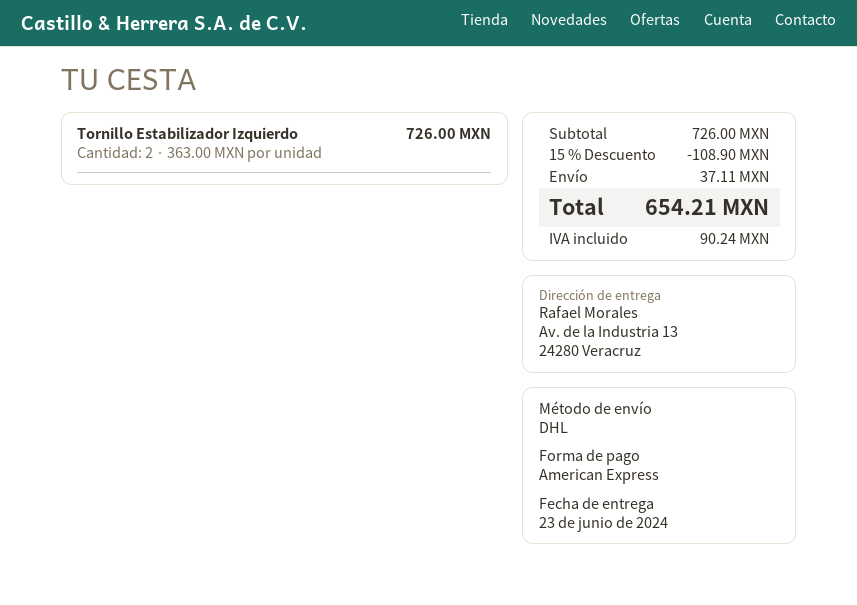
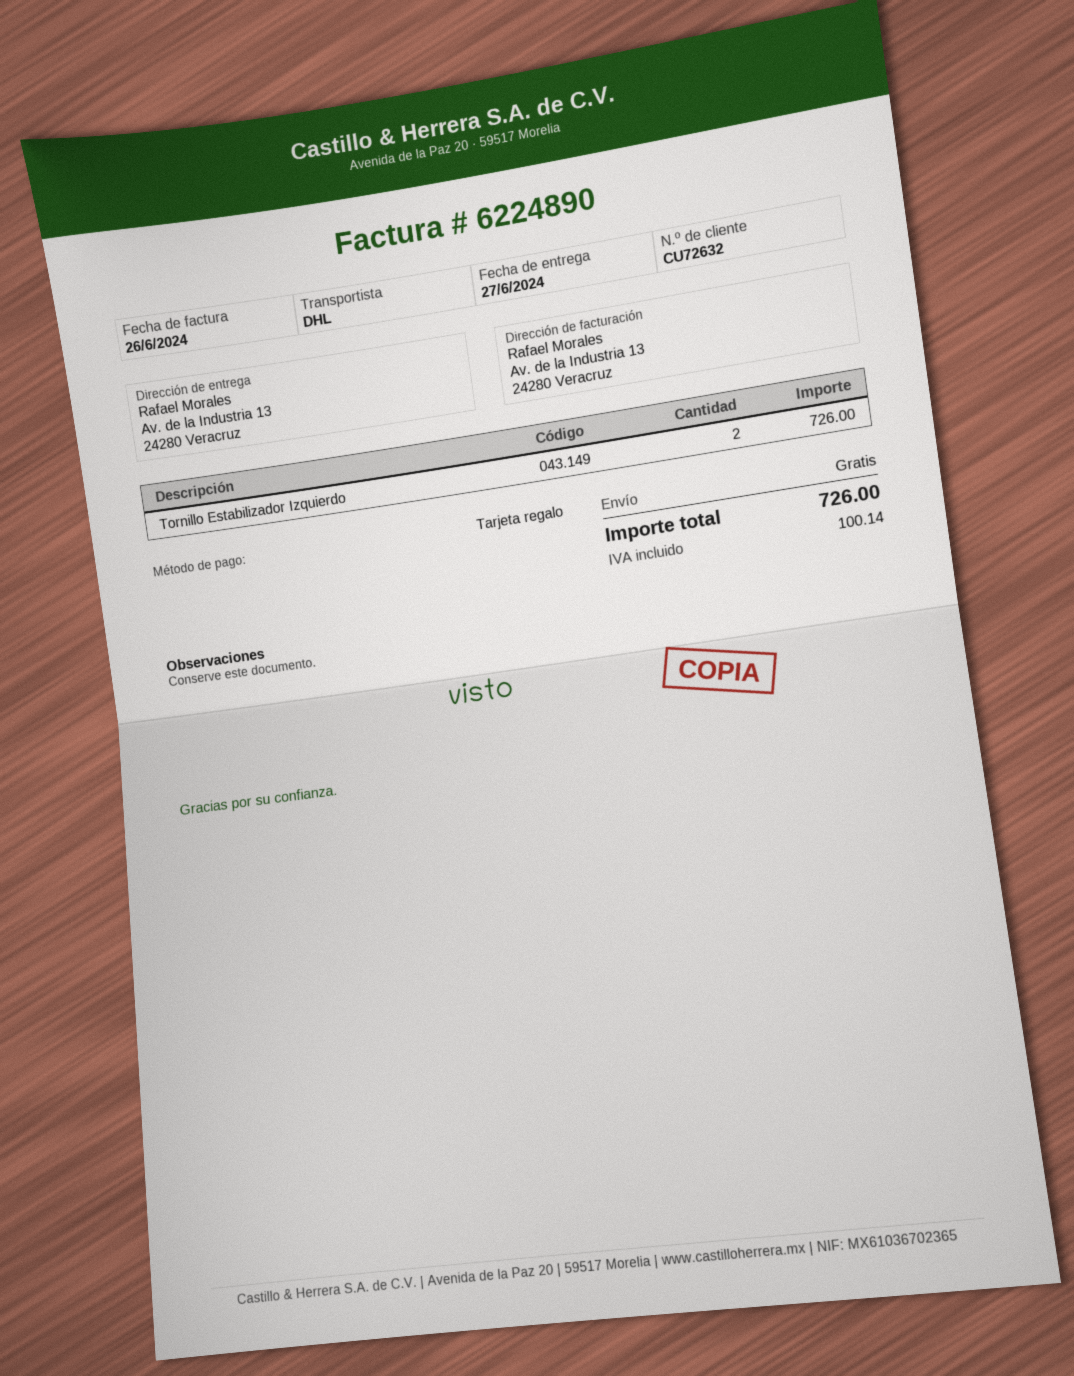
delivery date: 2024-06-23 -> 2024-06-27
payment method: American Express -> gift card
discount: 15% = 108.90 -> none
shipping: 37.11 -> 0.00
tax: 90.24 -> 100.14
total: 654.21 -> 726.00

